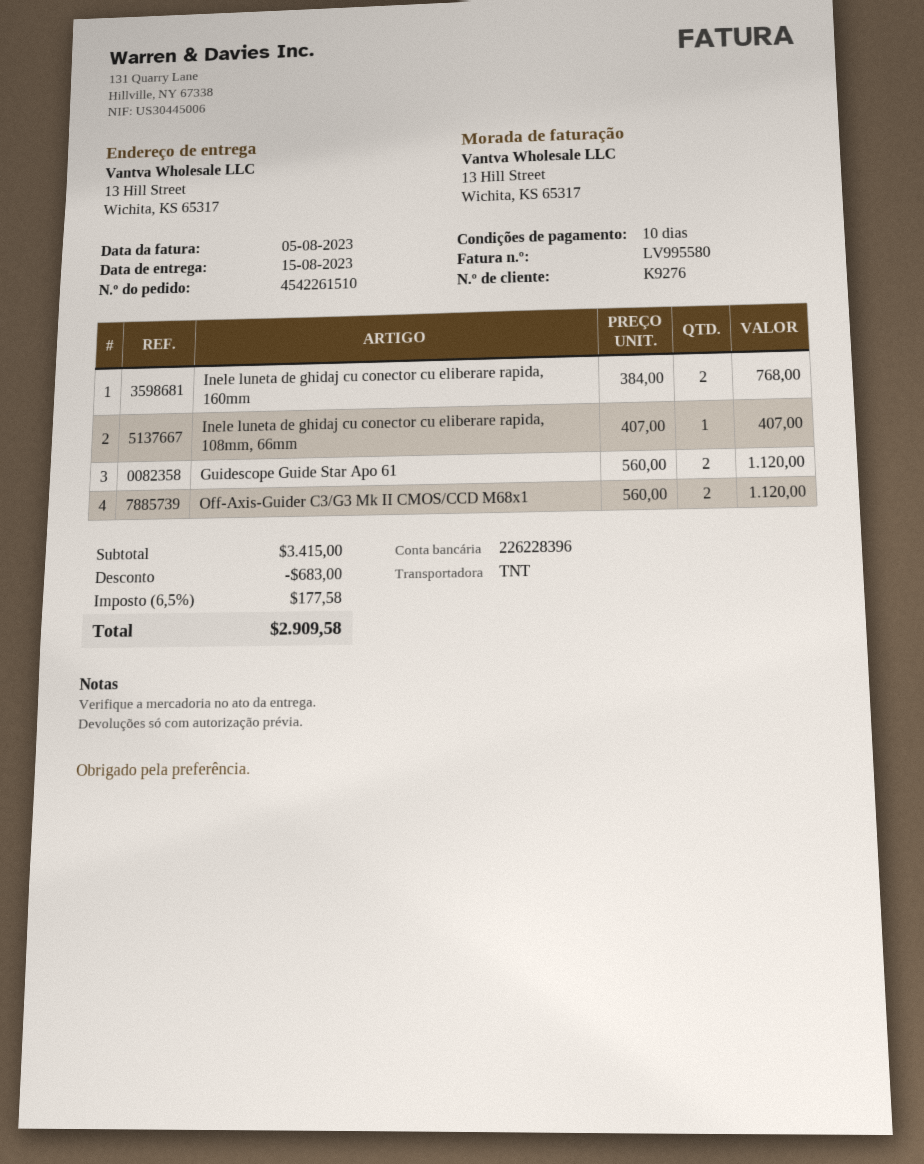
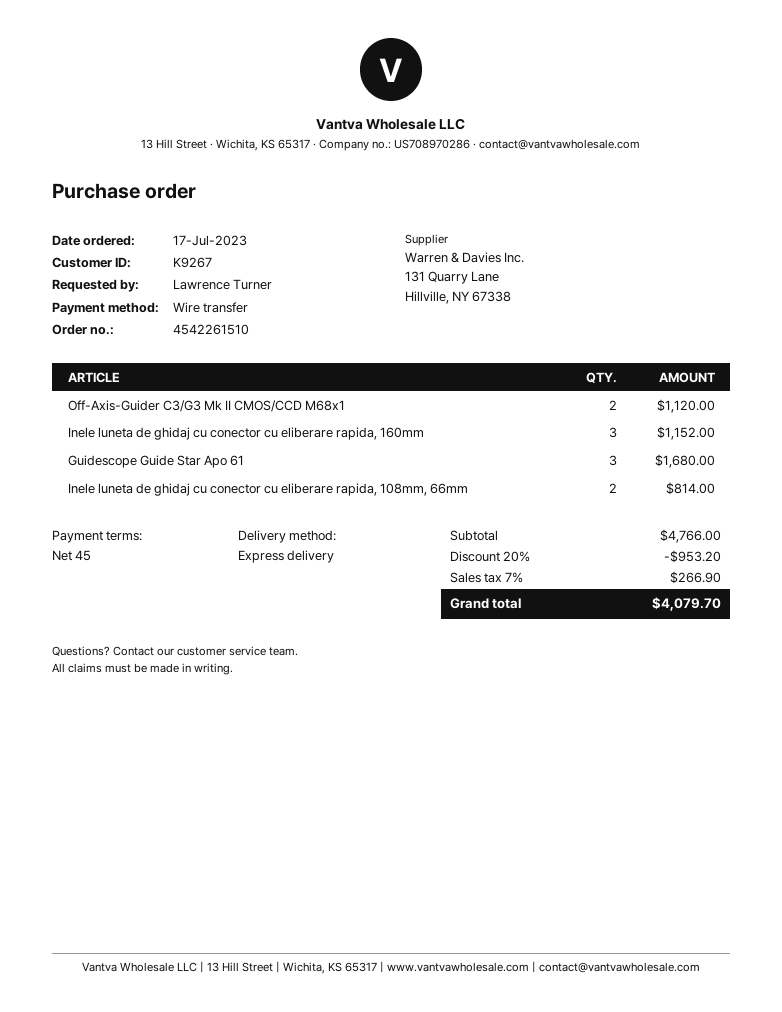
payment terms: 10 days -> 45 days
customer number: K9276 -> K9267
shipping method: TNT -> express
Inele luneta de ghidaj cu conector cu eliberare rapida, 160mm: 2 for 768.00 -> 3 for 1152.00
Inele luneta de ghidaj cu conector cu eliberare rapida, 108mm, 66mm: 1 for 407.00 -> 2 for 814.00
Guidescope Guide Star Apo 61: 2 for 1120.00 -> 3 for 1680.00
subtotal: 3415.00 -> 4766.00
discount: 683.00 -> 953.20
tax: 6.5% = 177.58 -> 7% = 266.90
total: 2909.58 -> 4079.70

